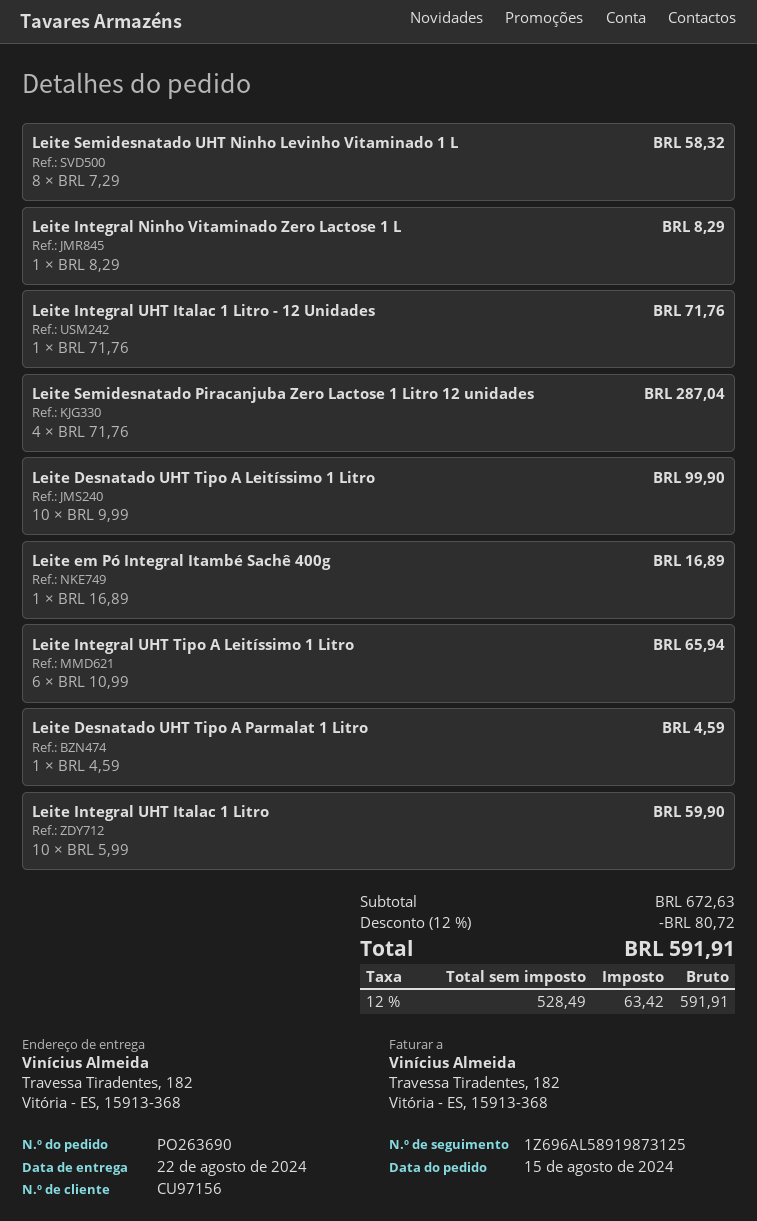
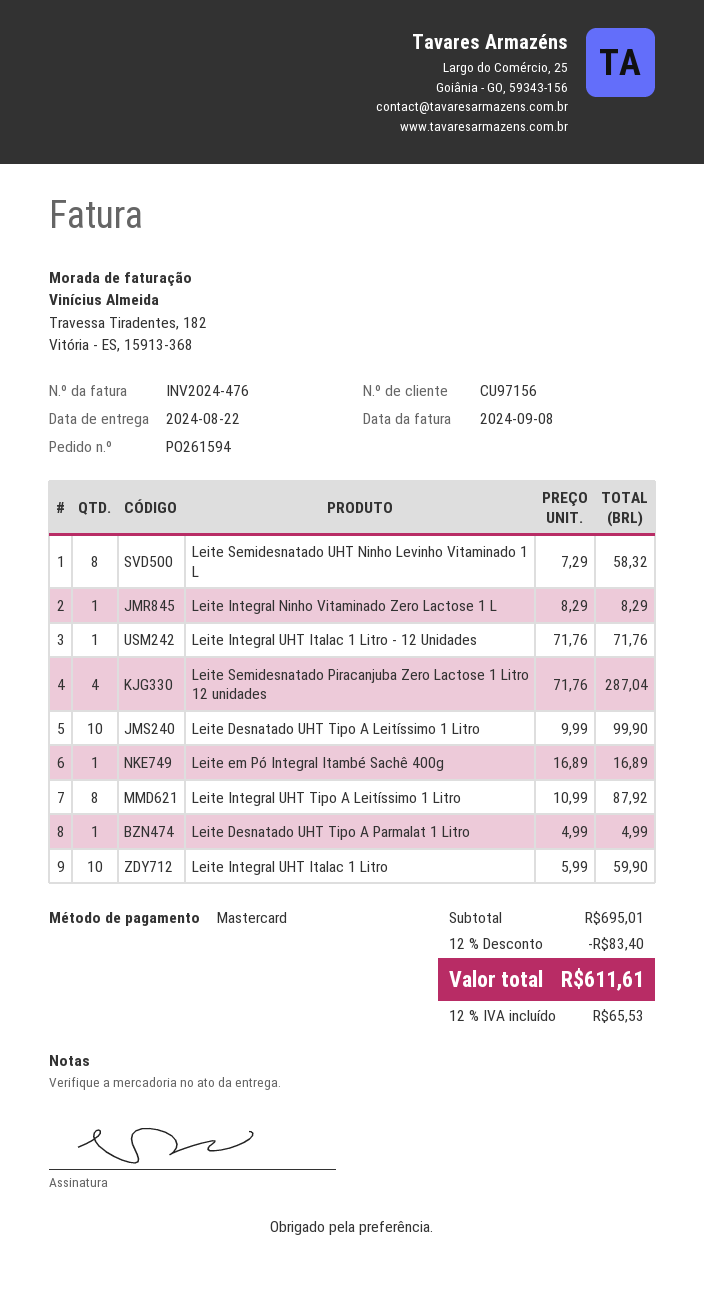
order number: PO263690 -> PO261594
Leite Integral UHT Tipo A Leitíssimo 1 Litro: 6 x 10.99 = 65.94 -> 8 x 10.99 = 87.92
Leite Desnatado UHT Tipo A Parmalat 1 Litro: 1 x 4.59 = 4.59 -> 1 x 4.99 = 4.99
subtotal: 672.63 -> 695.01
discount: 12% = 80.72 -> 12% = 83.40
tax: 12% = 63.42 -> 12% = 65.53
total: 591.91 -> 611.61

